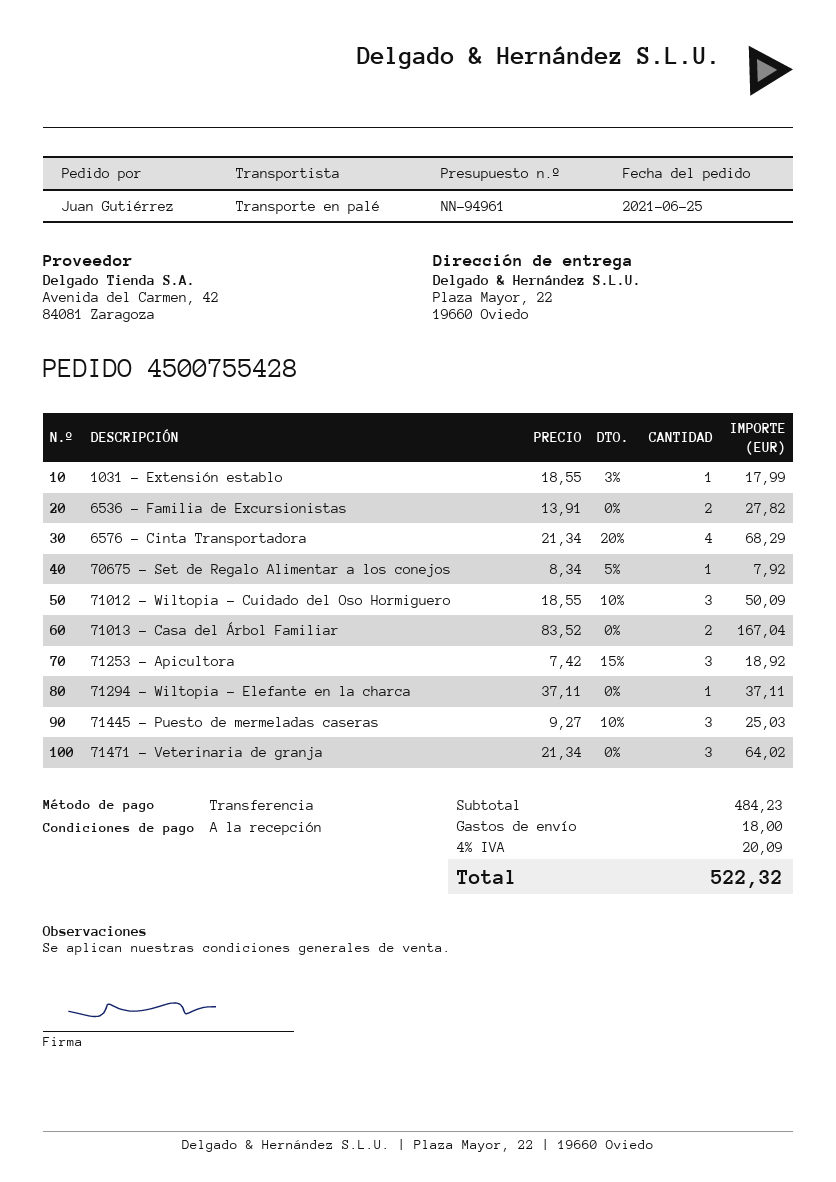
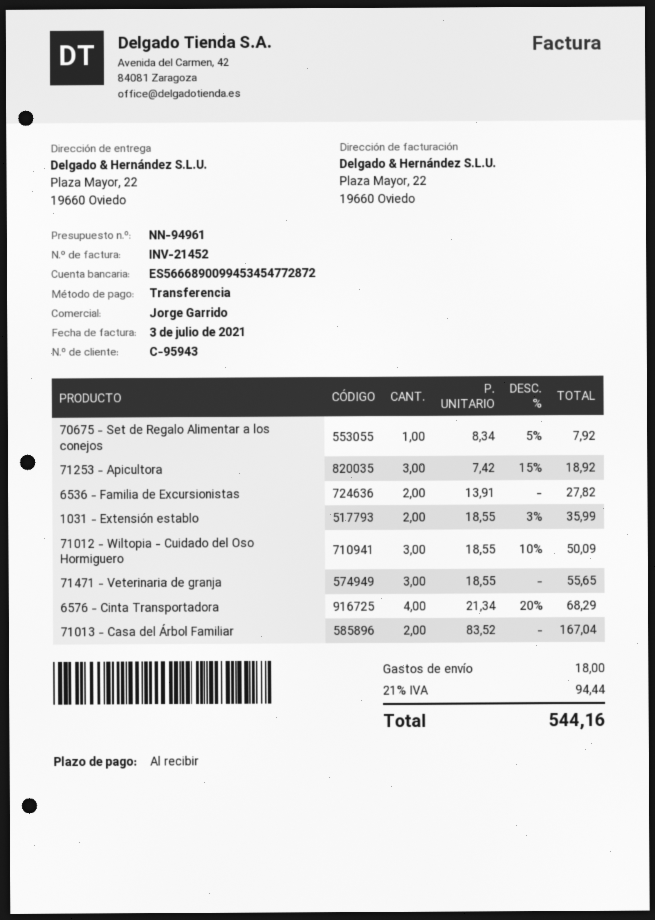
1031 - Extensión establo: 1 x 18.55 - 3% = 17.99 -> 2 x 18.55 - 3% = 35.99
71294 - Wiltopia - Elefante en la charca: 1 x 37.11 = 37.11 -> none
71445 - Puesto de mermeladas caseras: 3 x 9.27 - 10% = 25.03 -> none
71471 - Veterinaria de granja: 3 x 21.34 = 64.02 -> 3 x 18.55 = 55.65
tax: 4% = 20.09 -> 21% = 94.44
total: 522.32 -> 544.16

